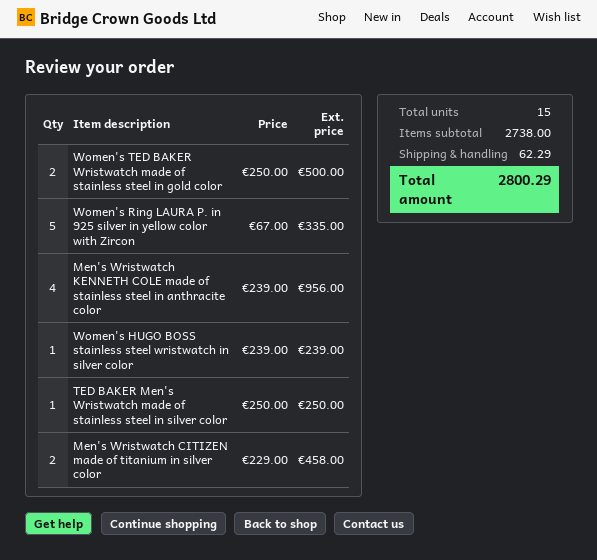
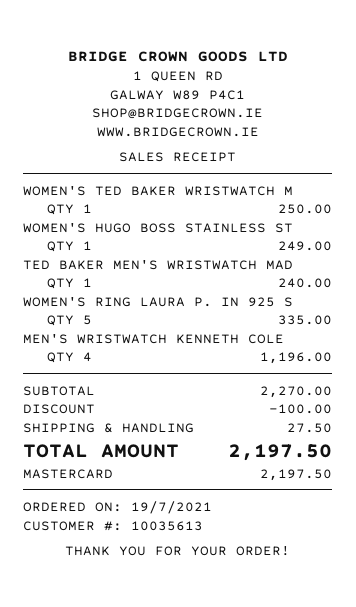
Women's TED BAKER Wristwatch made of stainless steel in gold color: 2 for 500.00 -> 1 for 250.00
Men's Wristwatch KENNETH COLE made of stainless steel in anthracite color: 4 for 956.00 -> 4 for 1196.00
Women's HUGO BOSS stainless steel wristwatch in silver color: 1 for 239.00 -> 1 for 249.00
TED BAKER Men's Wristwatch made of stainless steel in silver color: 1 for 250.00 -> 1 for 240.00
Men's Wristwatch CITIZEN made of titanium in silver color: 2 for 458.00 -> none
subtotal: 2738.00 -> 2270.00
discount: none -> 100.00
shipping: 62.29 -> 27.50
total: 2800.29 -> 2197.50

